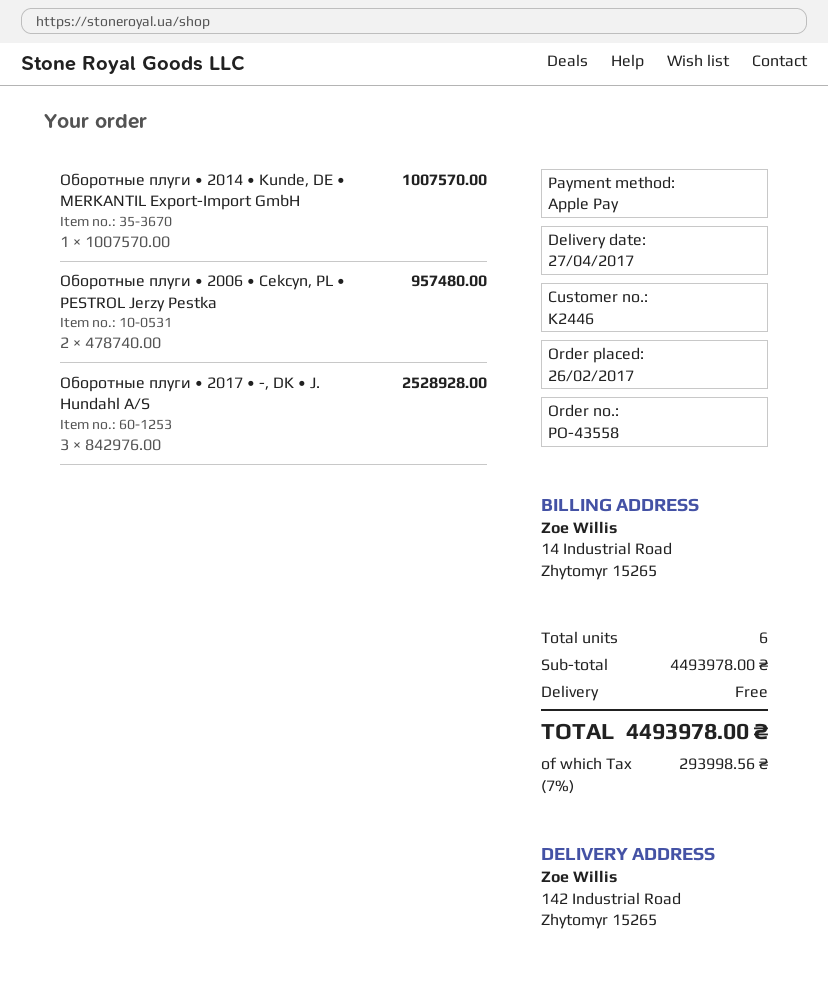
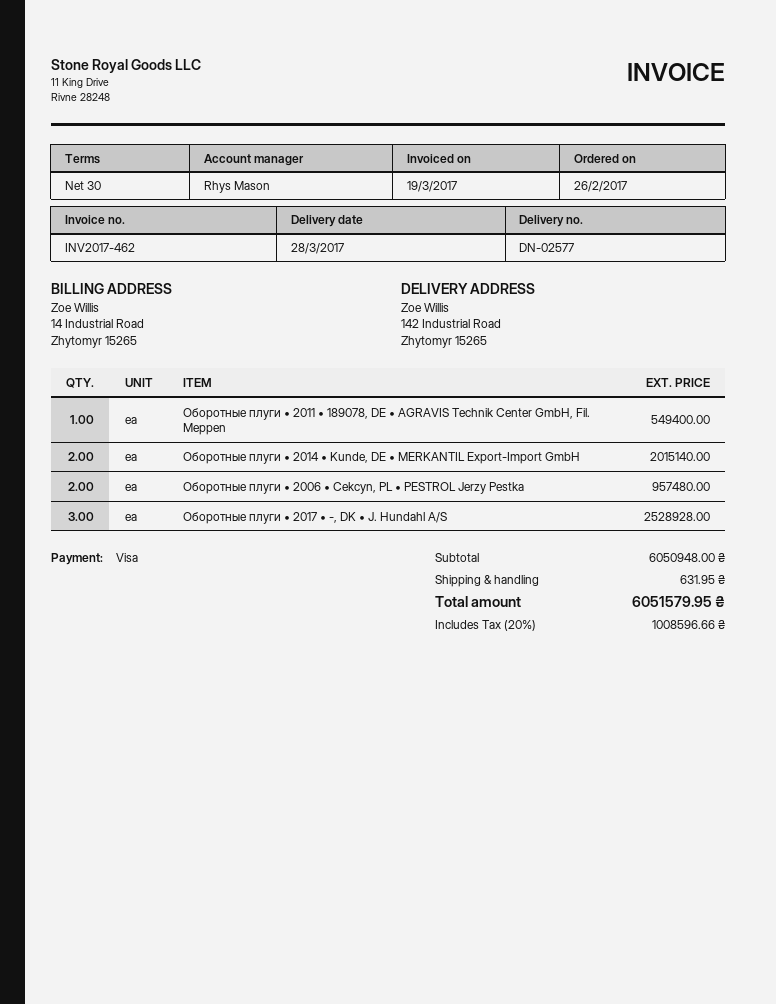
delivery date: 2017-04-27 -> 2017-03-28
payment method: Apple Pay -> Visa
Оборотные плуги • 2014 • Kunde, DE • MERKANTIL Export-Import GmbH: 1 for 1007570.00 -> 2 for 2015140.00
Оборотные плуги • 2011 • 189078, DE • AGRAVIS Technik Center GmbH, Fil. Meppen: none -> 1 for 549400.00
subtotal: 4493978.00 -> 6050948.00
shipping: 0.00 -> 631.95
tax: 7% = 293998.56 -> 20% = 1008596.66
total: 4493978.00 -> 6051579.95

